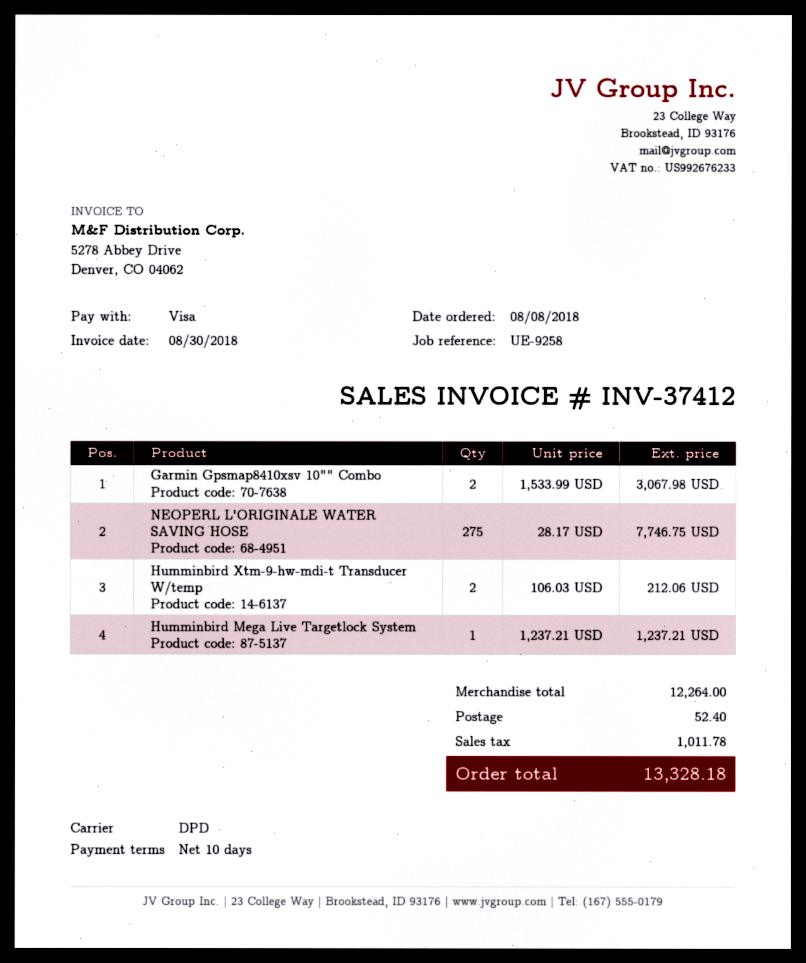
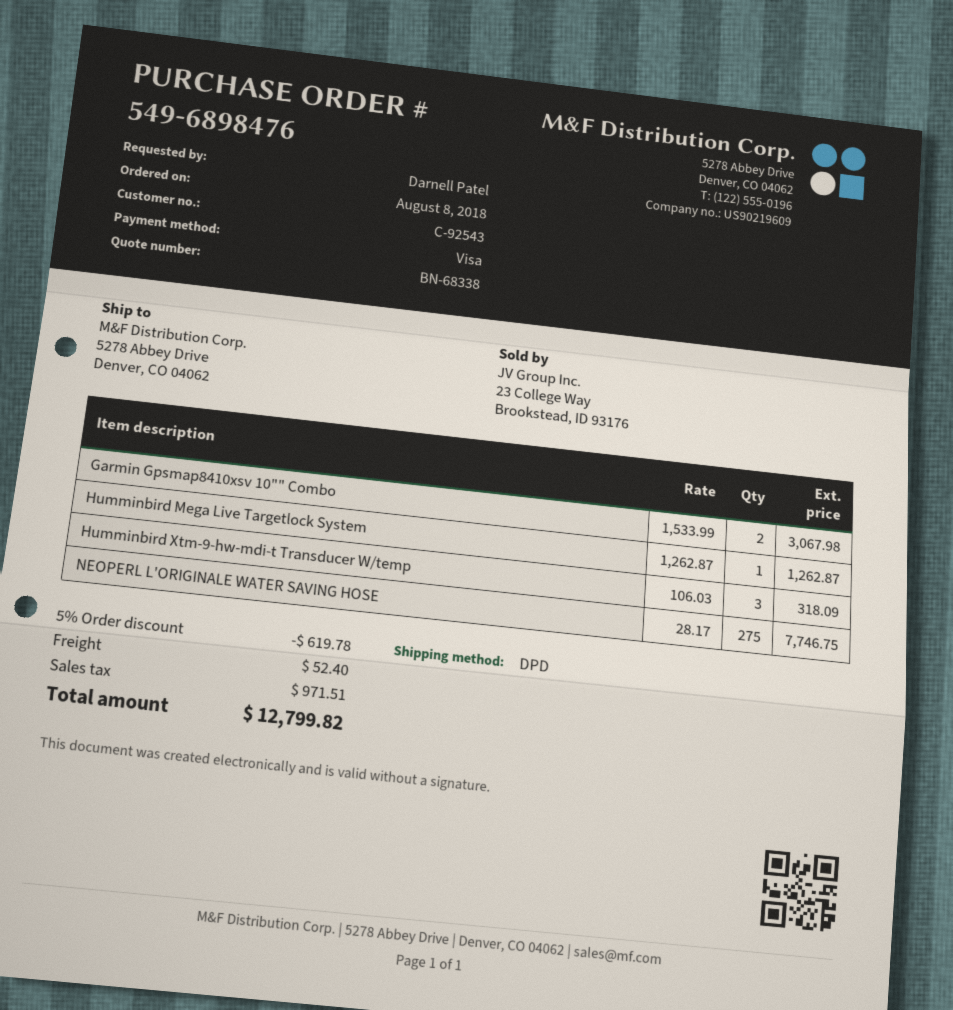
Humminbird Xtm-9-hw-mdi-t Transducer W/temp: 2 x 106.03 = 212.06 -> 3 x 106.03 = 318.09
Humminbird Mega Live Targetlock System: 1 x 1237.21 = 1237.21 -> 1 x 1262.87 = 1262.87
discount: none -> 5% = 619.78
tax: 1011.78 -> 971.51
total: 13328.18 -> 12799.82

